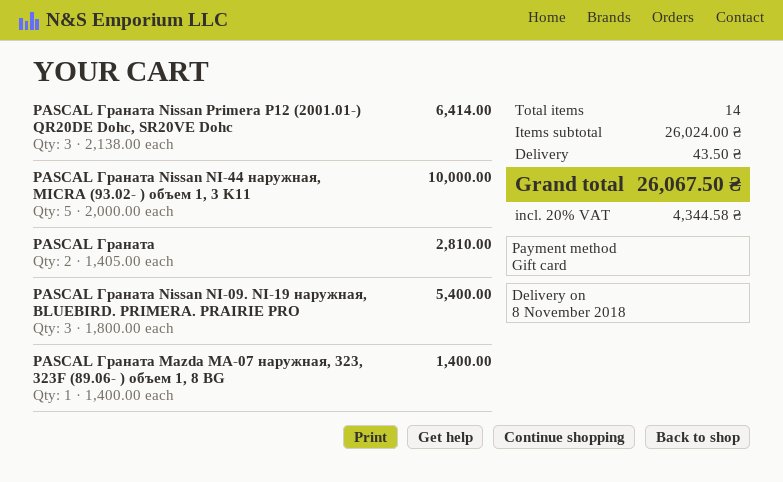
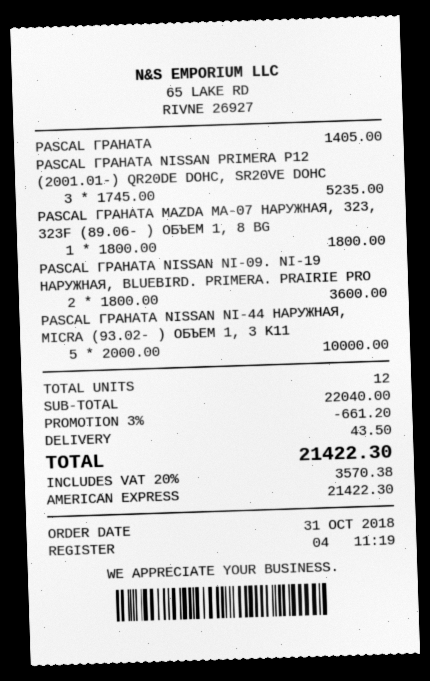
payment method: gift card -> American Express
PASCAL Граната Nissan Primera P12 (2001.01-) QR20DE Dohc, SR20VE Dohc: 3 x 2138.00 = 6414.00 -> 3 x 1745.00 = 5235.00
PASCAL Граната: 2 x 1405.00 = 2810.00 -> 1 x 1405.00 = 1405.00
PASCAL Граната Nissan NI-09. NI-19 наружная, BLUEBIRD. PRIMERA. PRAIRIE PRO: 3 x 1800.00 = 5400.00 -> 2 x 1800.00 = 3600.00
PASCAL Граната Mazda MA-07 наружная, 323, 323F (89.06- ) объем 1, 8 BG: 1 x 1400.00 = 1400.00 -> 1 x 1800.00 = 1800.00
total quantity: 14 -> 12
subtotal: 26024.00 -> 22040.00
discount: none -> 3% = 661.20
tax: 20% = 4344.58 -> 20% = 3570.38
total: 26067.50 -> 21422.30

